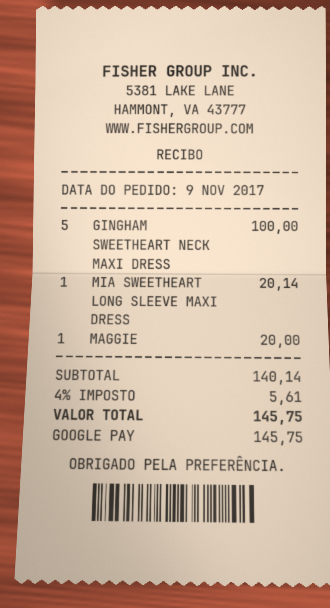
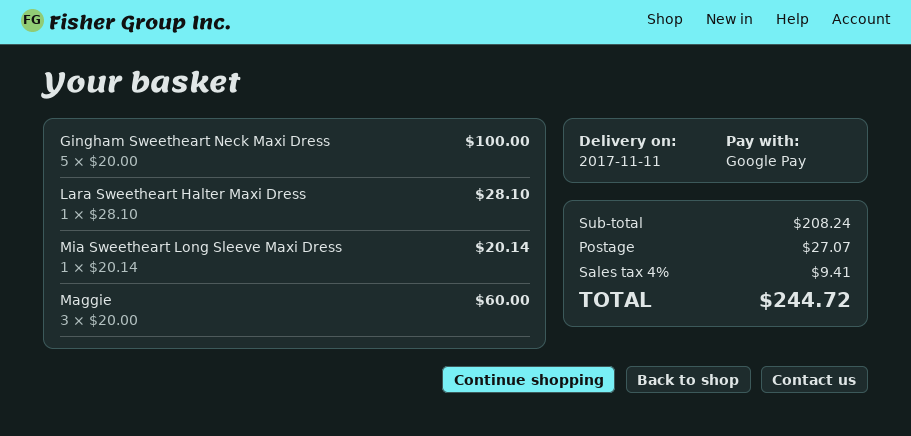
MAGGIE: 1 for 20.00 -> 3 for 60.00
Lara Sweetheart Halter Maxi Dress: none -> 1 for 28.10
subtotal: 140.14 -> 208.24
shipping: none -> 27.07
tax: 4% = 5.61 -> 4% = 9.41
total: 145.75 -> 244.72

